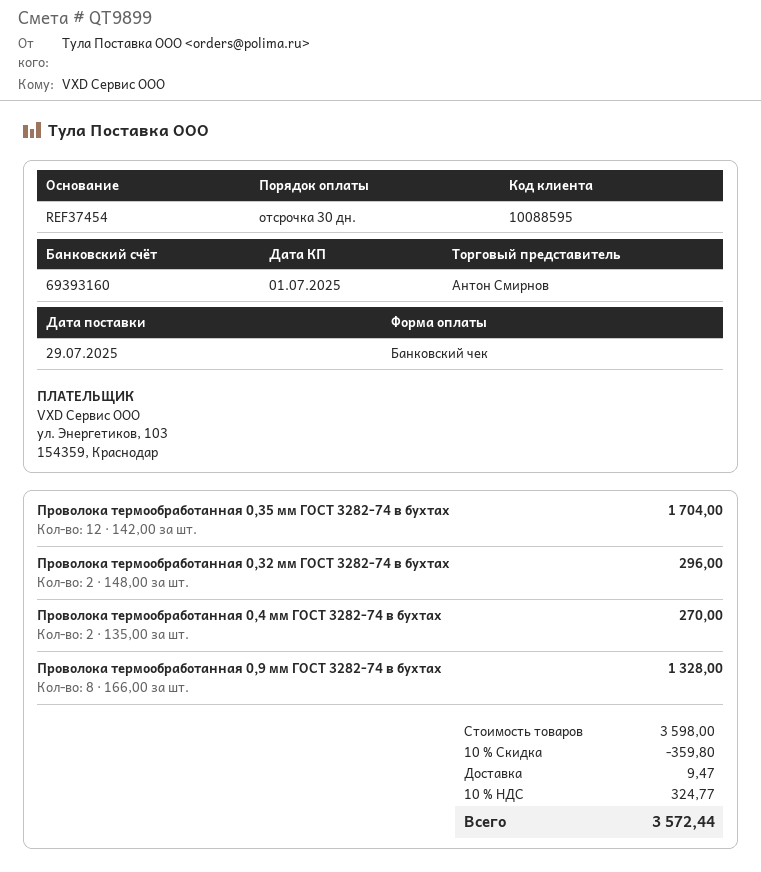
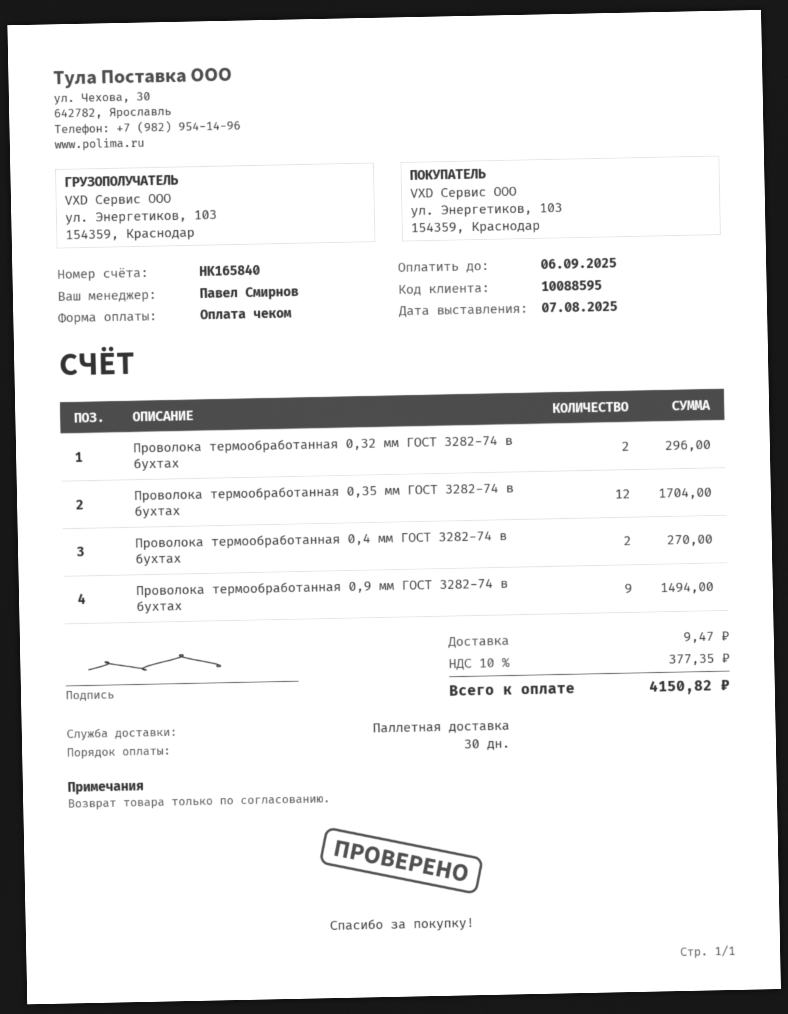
sales rep: Антон Смирнов -> Павел Смирнов
Проволока термообработанная 0,9 мм ГОСТ 3282-74 в бухтах: 8 for 1328.00 -> 9 for 1494.00
discount: 10% = 359.80 -> none
tax: 10% = 324.77 -> 10% = 377.35
total: 3572.44 -> 4150.82

